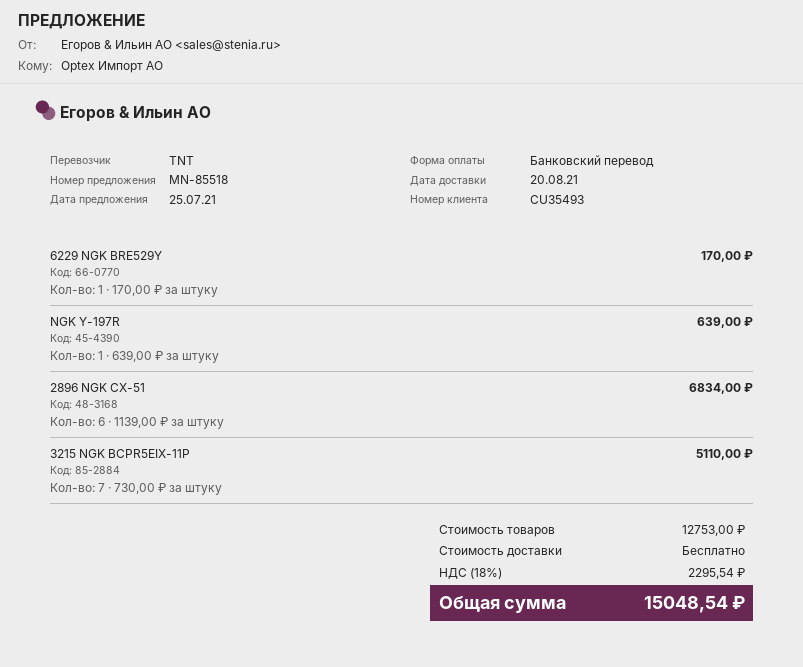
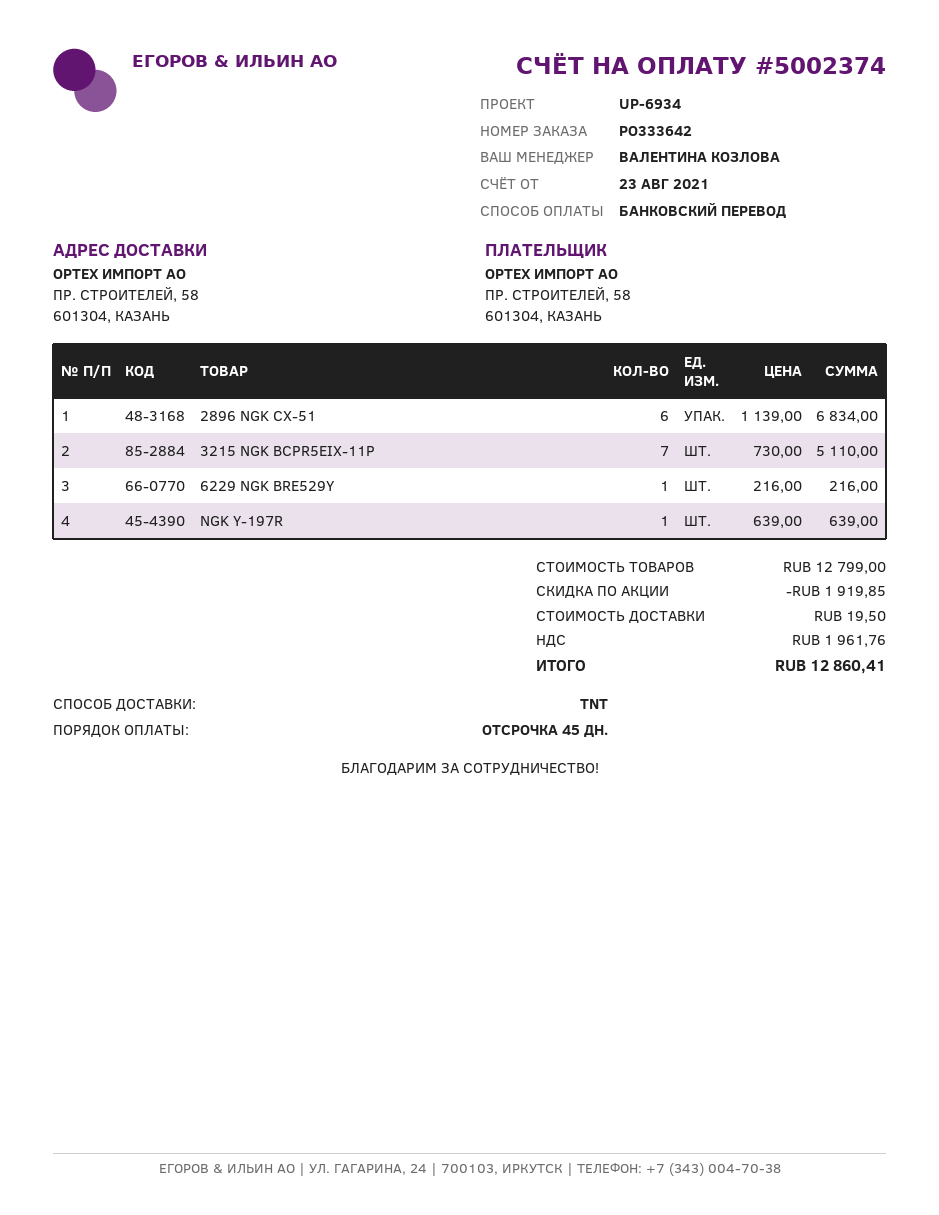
6229 NGK BRE529Y: 1 x 170.00 = 170.00 -> 1 x 216.00 = 216.00
subtotal: 12753.00 -> 12799.00
discount: none -> 1919.85
shipping: 0.00 -> 19.50
tax: 2295.54 -> 1961.76
total: 15048.54 -> 12860.41

